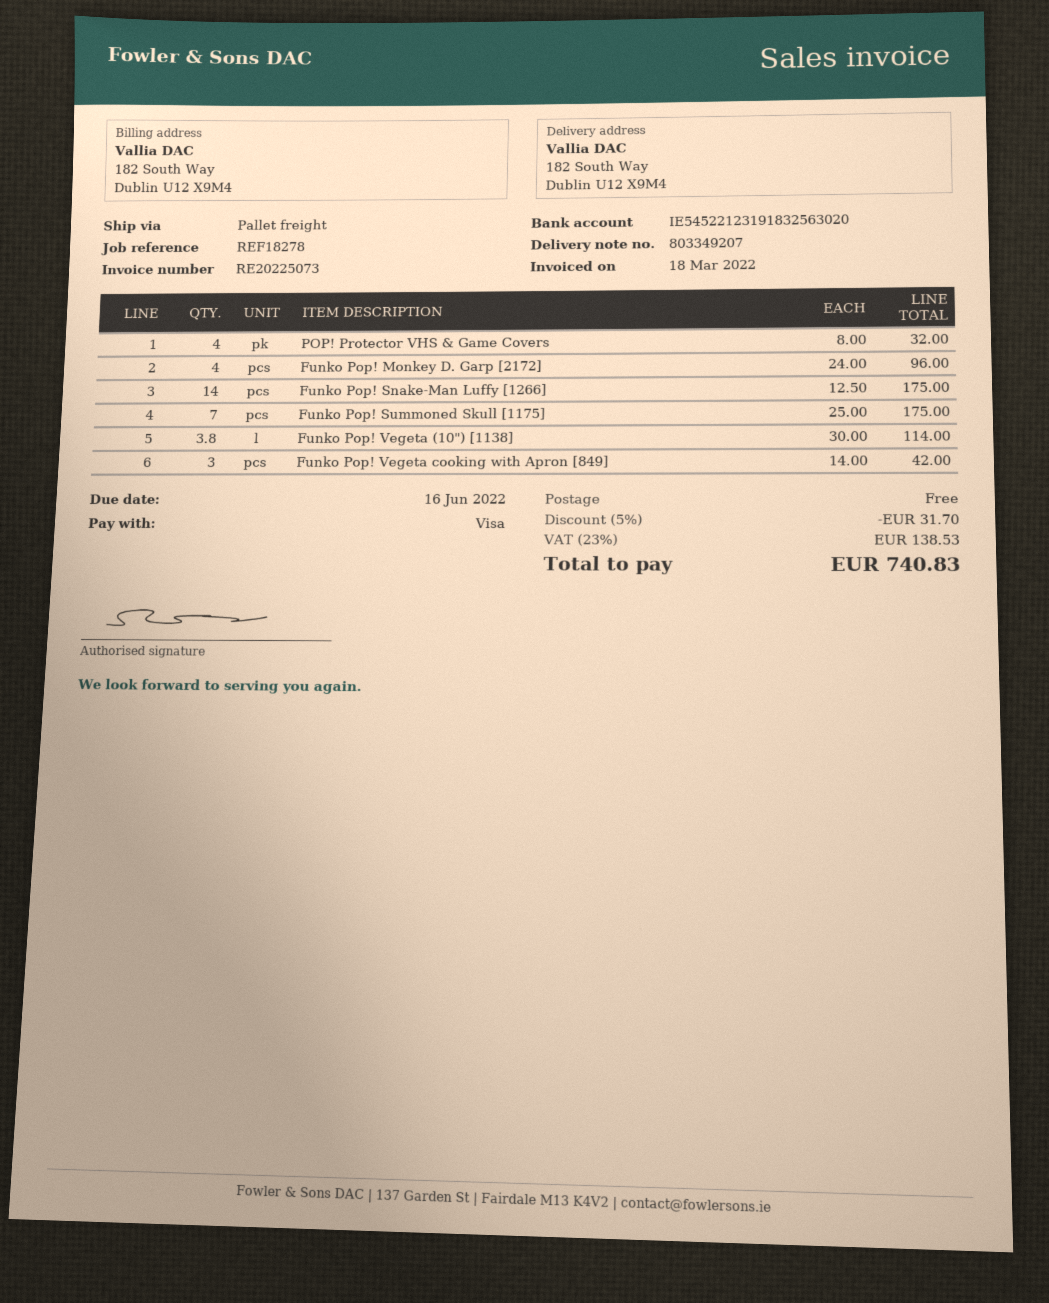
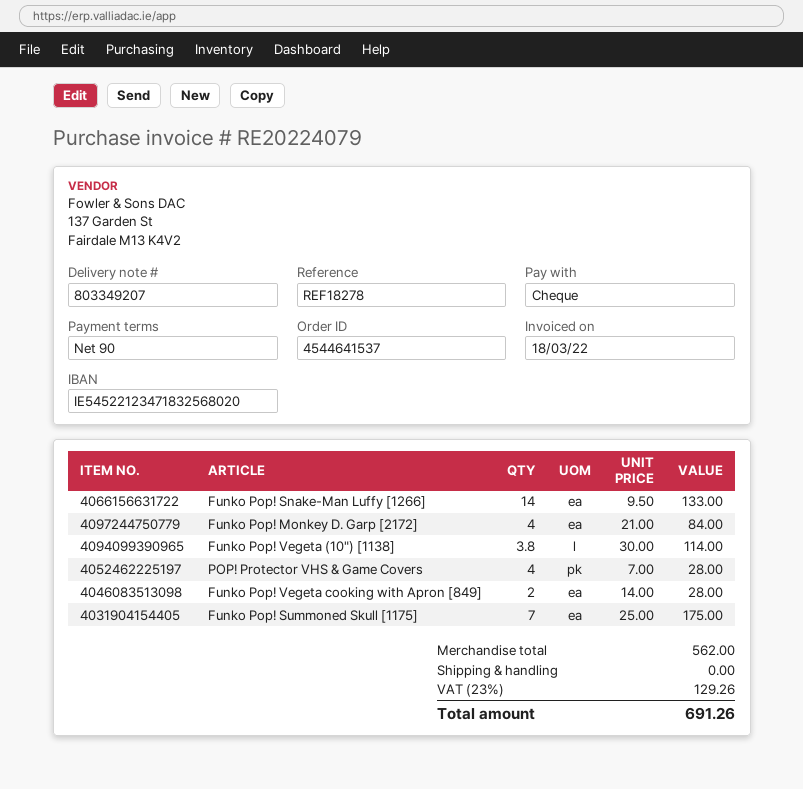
invoice number: RE20225073 -> RE20224079
payment method: Visa -> cheque
bank account: IE54522123191832563020 -> IE54522123471832568020
POP! Protector VHS & Game Covers: 4 x 8.00 = 32.00 -> 4 x 7.00 = 28.00
Funko Pop! Monkey D. Garp [2172]: 4 x 24.00 = 96.00 -> 4 x 21.00 = 84.00
Funko Pop! Snake-Man Luffy [1266]: 14 x 12.50 = 175.00 -> 14 x 9.50 = 133.00
Funko Pop! Vegeta cooking with Apron [849]: 3 x 14.00 = 42.00 -> 2 x 14.00 = 28.00
discount: 5% = 31.70 -> none
tax: 23% = 138.53 -> 23% = 129.26
total: 740.83 -> 691.26

